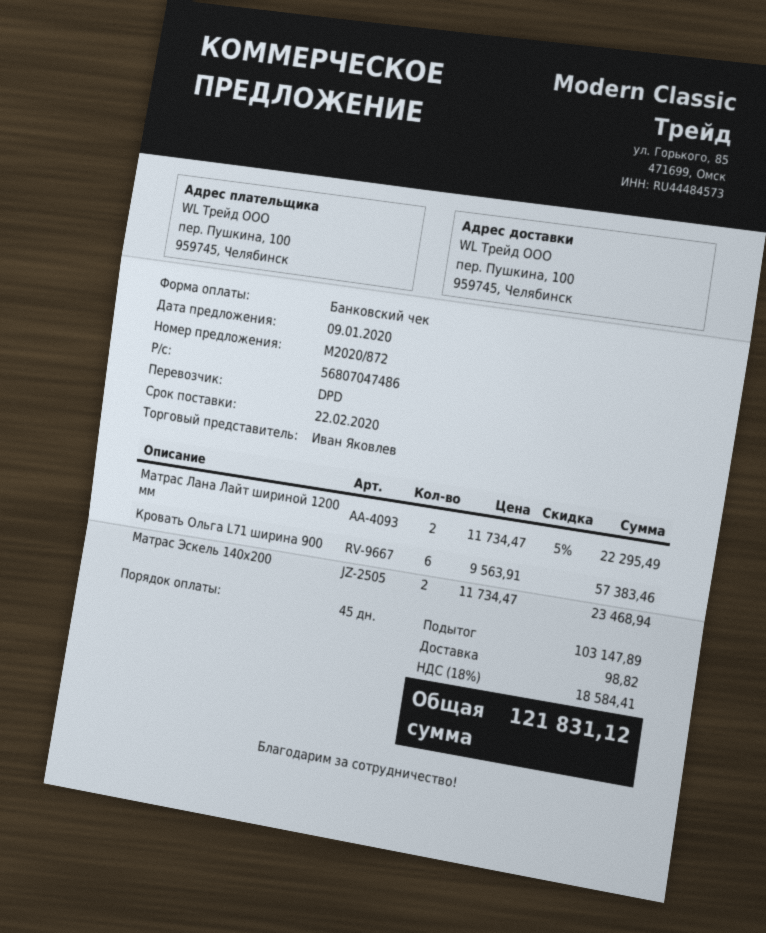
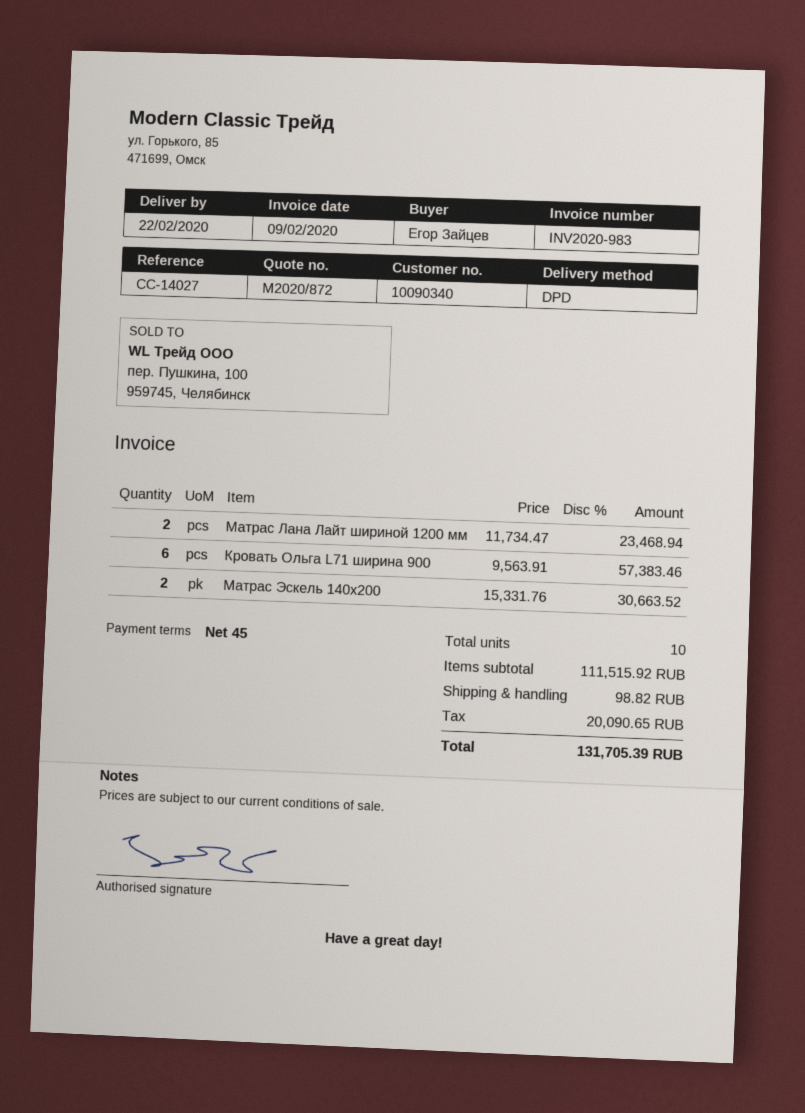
Матрас Лана Лайт шириной 1200 мм: 2 x 11734.47 - 5% = 22295.49 -> 2 x 11734.47 = 23468.94
Матрас Эскель 140х200: 2 x 11734.47 = 23468.94 -> 2 x 15331.76 = 30663.52
subtotal: 103147.89 -> 111515.92
tax: 18584.41 -> 20090.65
total: 121831.12 -> 131705.39

